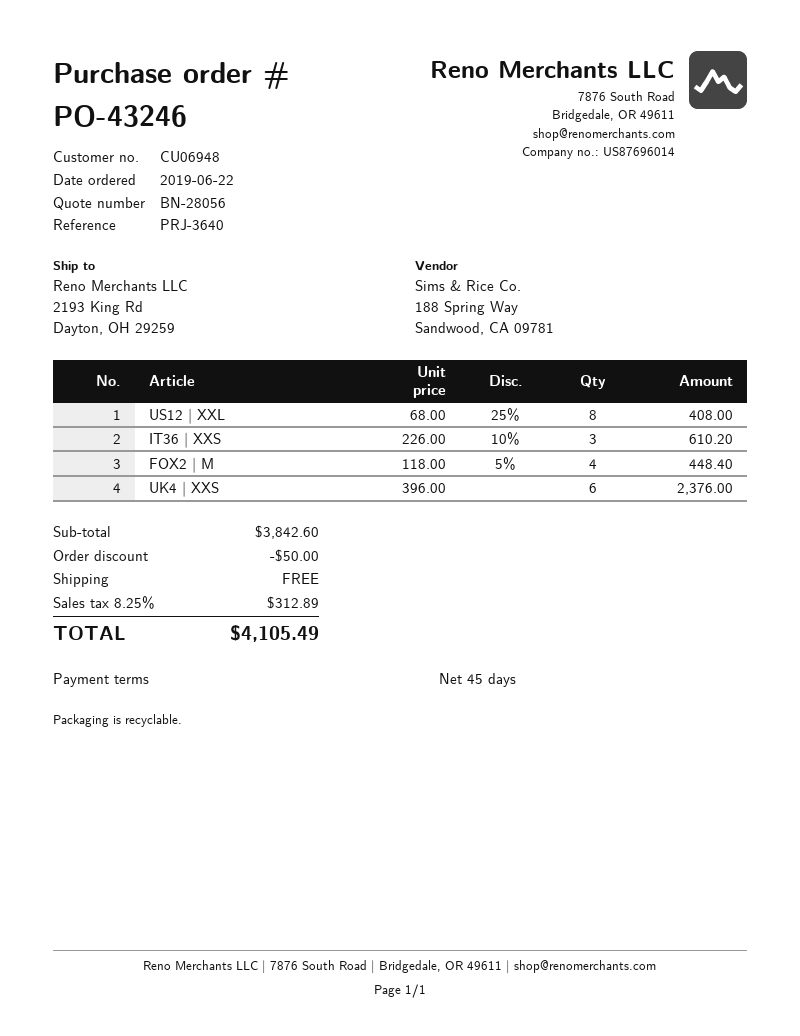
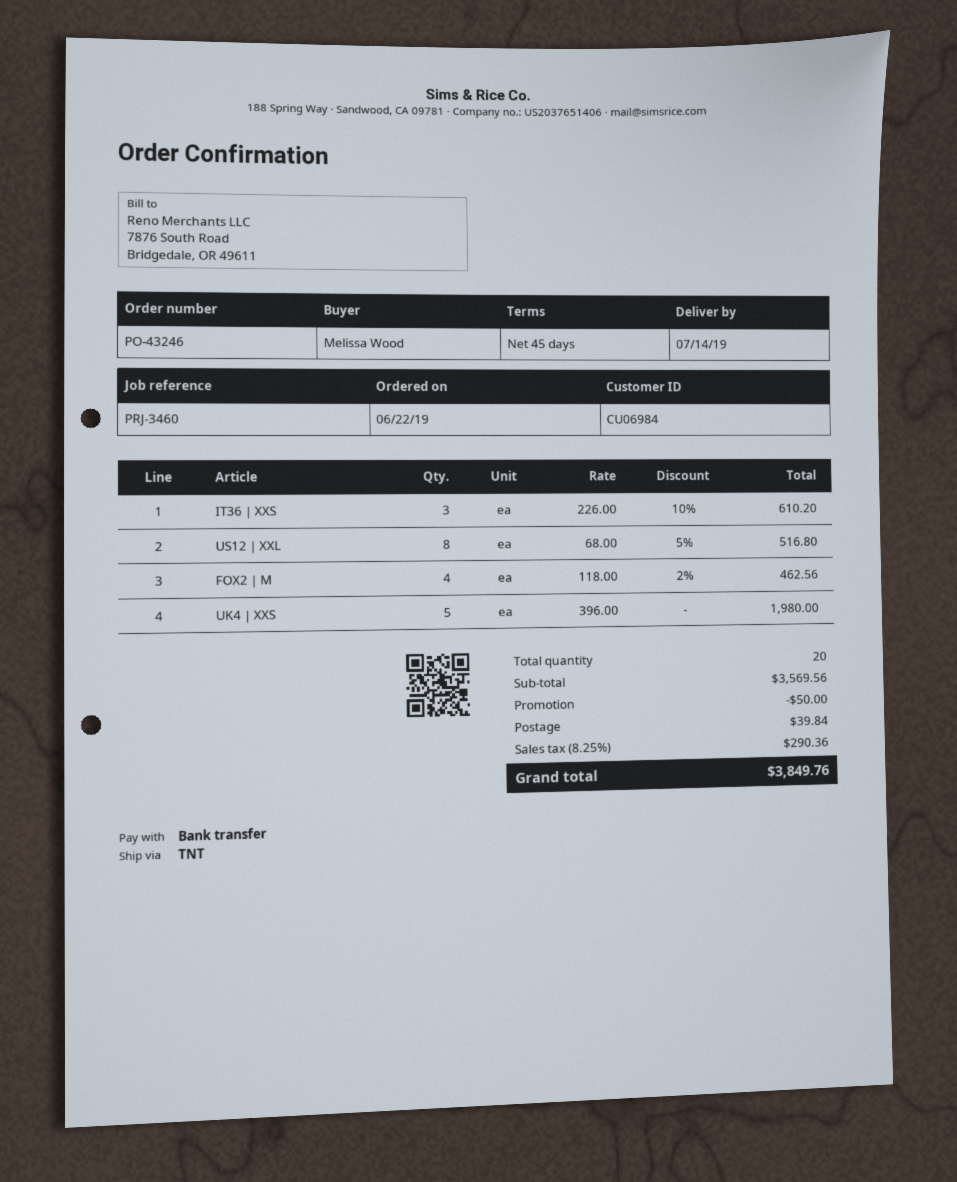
customer number: CU06948 -> CU06984
reference: PRJ-3640 -> PRJ-3460
US12 | XXL: 8 x 68.00 - 25% = 408.00 -> 8 x 68.00 - 5% = 516.80
FOX2 | M: 4 x 118.00 - 5% = 448.40 -> 4 x 118.00 - 2% = 462.56
UK4 | XXS: 6 x 396.00 = 2376.00 -> 5 x 396.00 = 1980.00
subtotal: 3842.60 -> 3569.56
shipping: 0.00 -> 39.84
tax: 8.25% = 312.89 -> 8.25% = 290.36
total: 4105.49 -> 3849.76

